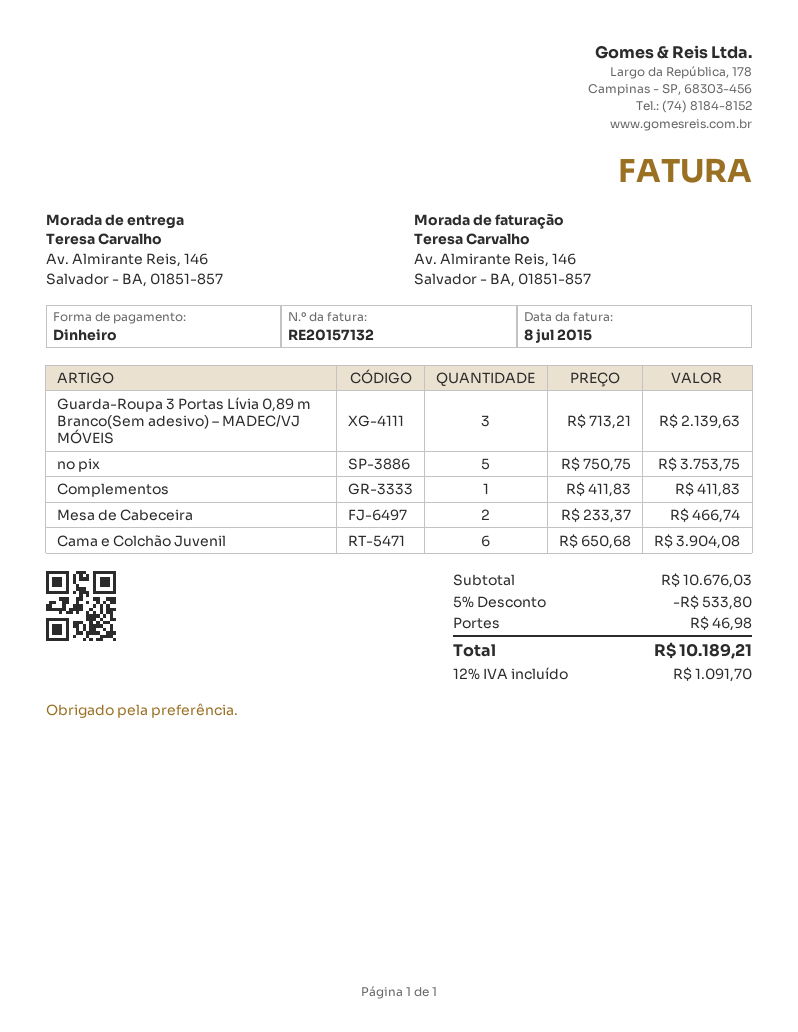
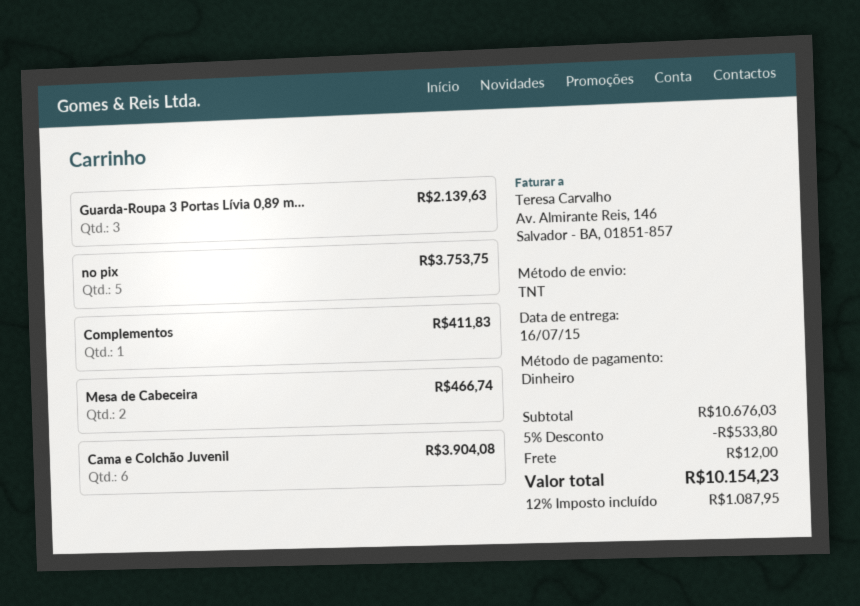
shipping: 46.98 -> 12.00
tax: 12% = 1091.70 -> 12% = 1087.95
total: 10189.21 -> 10154.23

